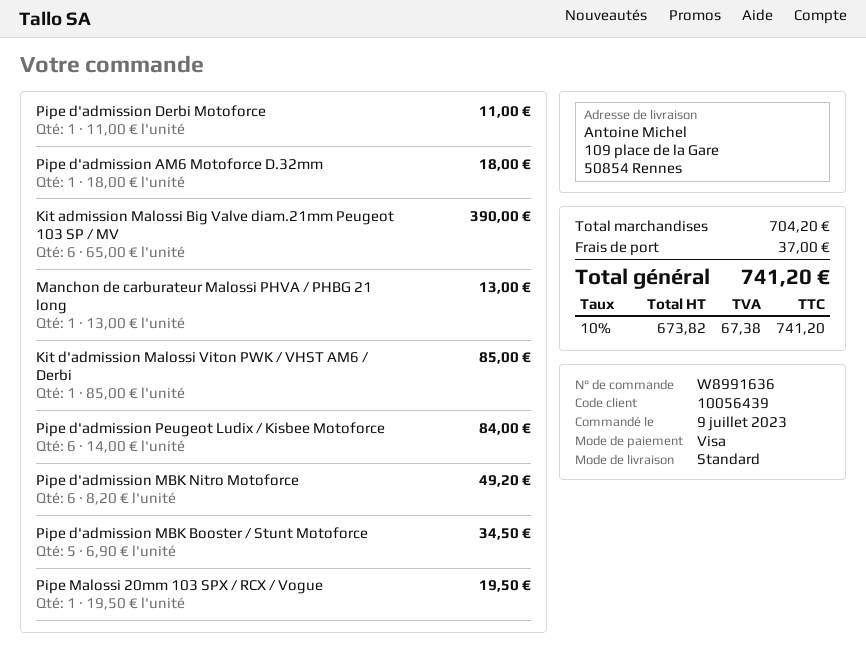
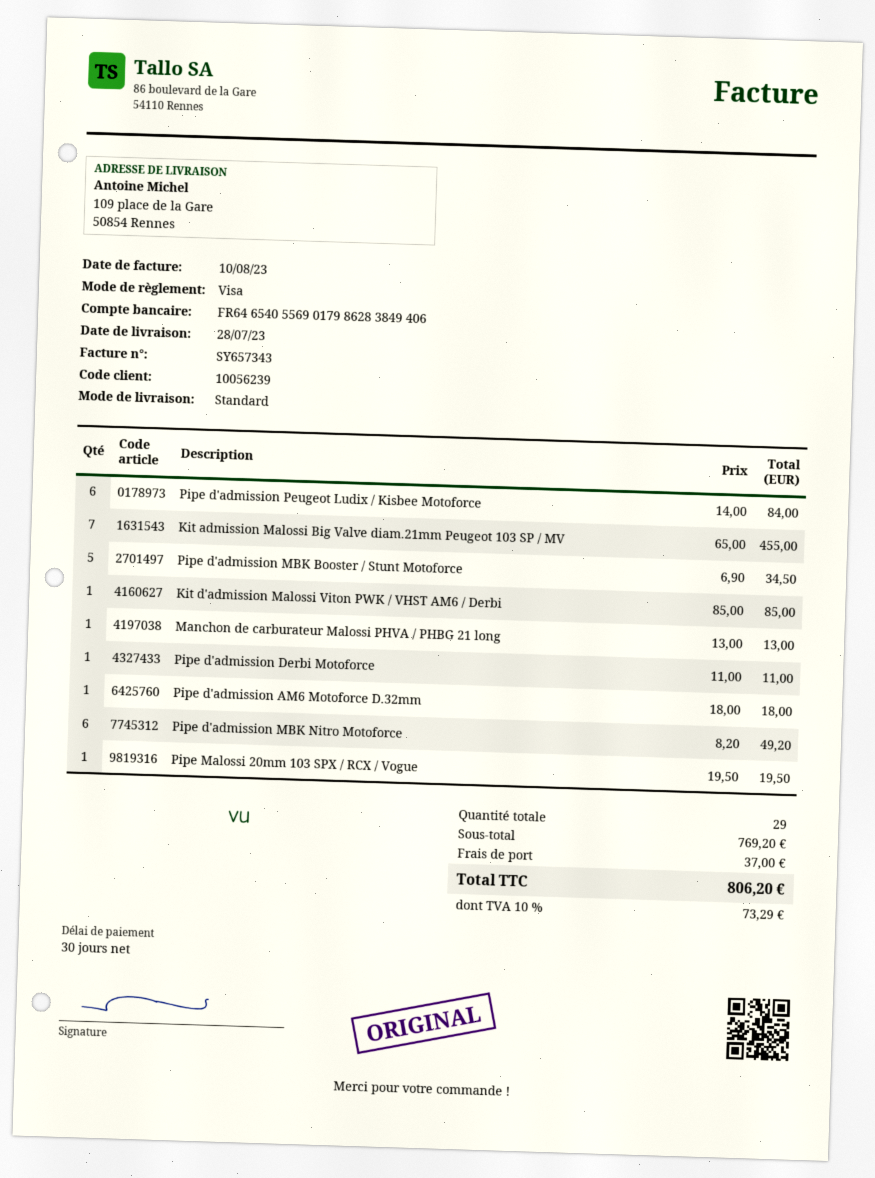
customer number: 10056439 -> 10056239
Kit admission Malossi Big Valve diam.21mm Peugeot 103 SP / MV: 6 x 65.00 = 390.00 -> 7 x 65.00 = 455.00
subtotal: 704.20 -> 769.20
tax: 10% = 67.38 -> 10% = 73.29
total: 741.20 -> 806.20

